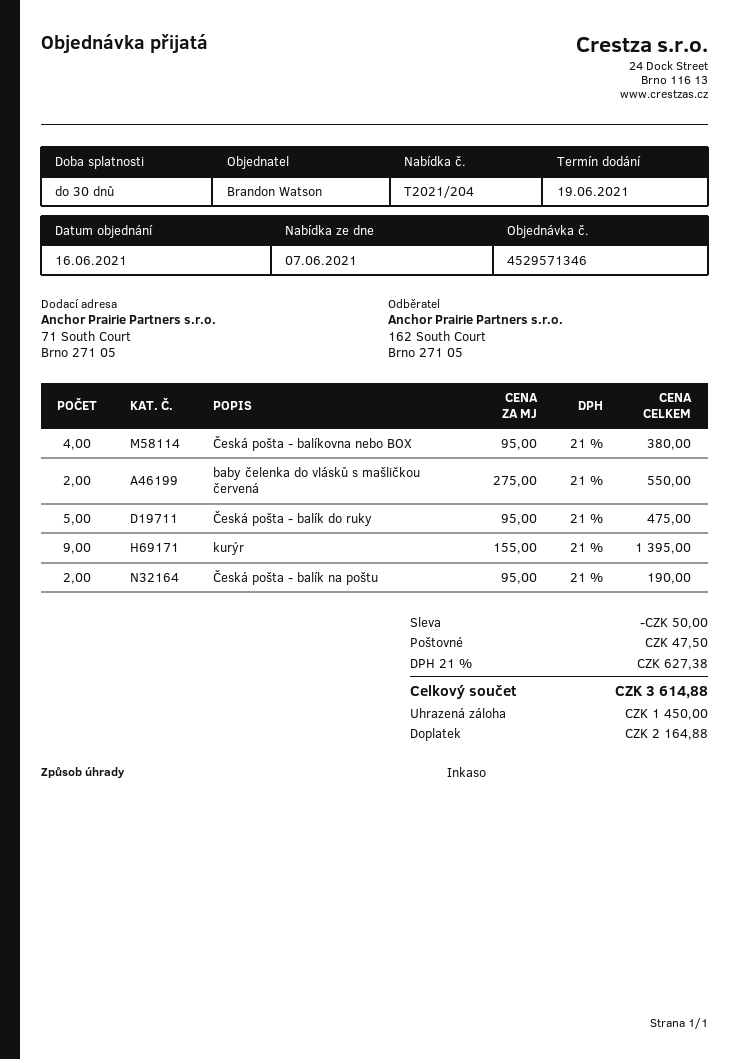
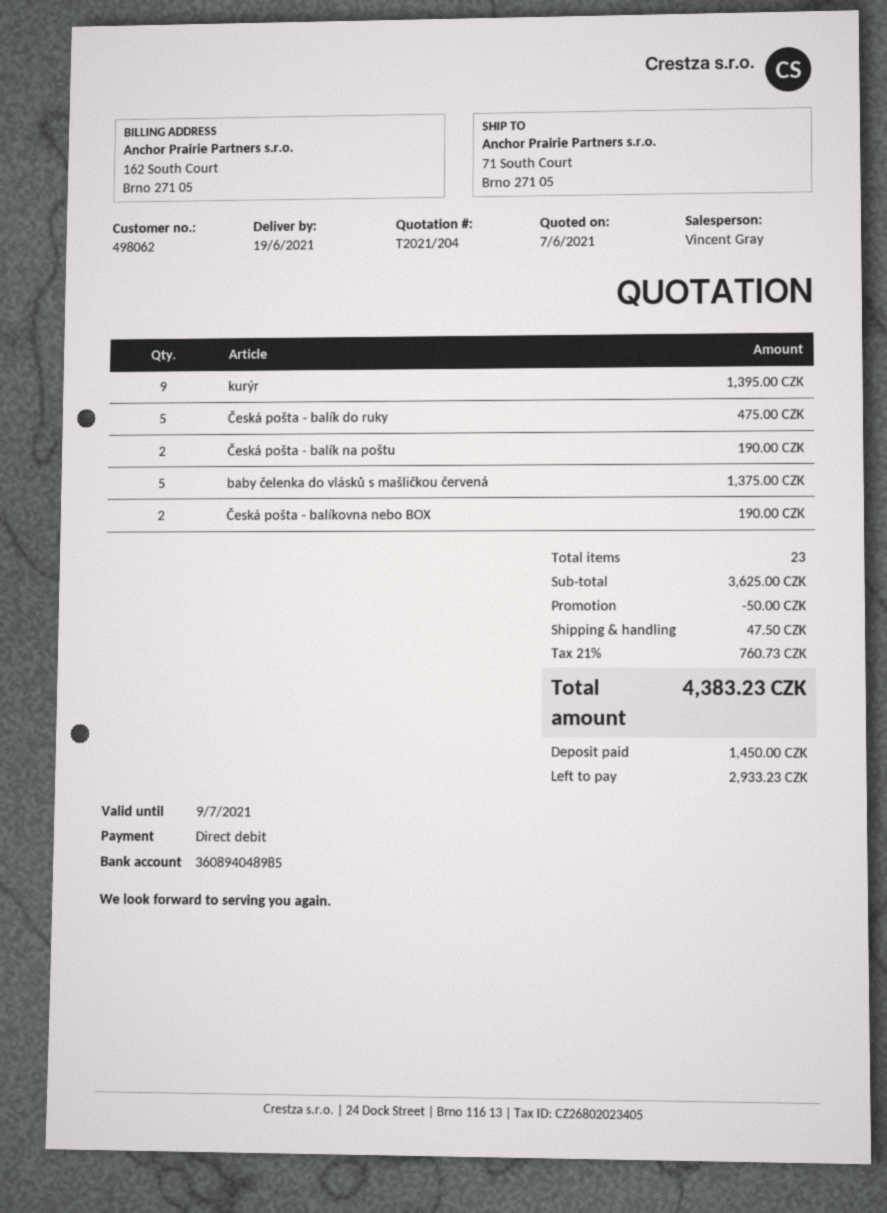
Česká pošta - balíkovna nebo BOX: 4 for 380.00 -> 2 for 190.00
baby čelenka do vlásků s mašličkou červená: 2 for 550.00 -> 5 for 1375.00
tax: 21% = 627.38 -> 21% = 760.73
total: 3614.88 -> 4383.23
balance: 2164.88 -> 2933.23

